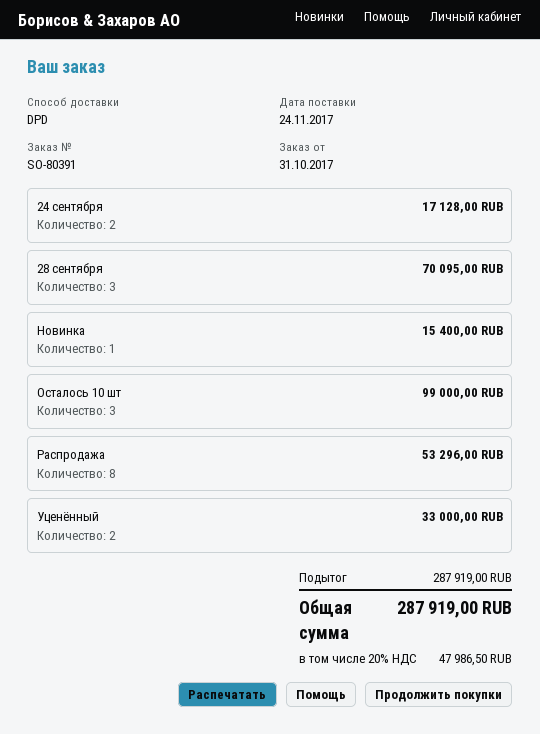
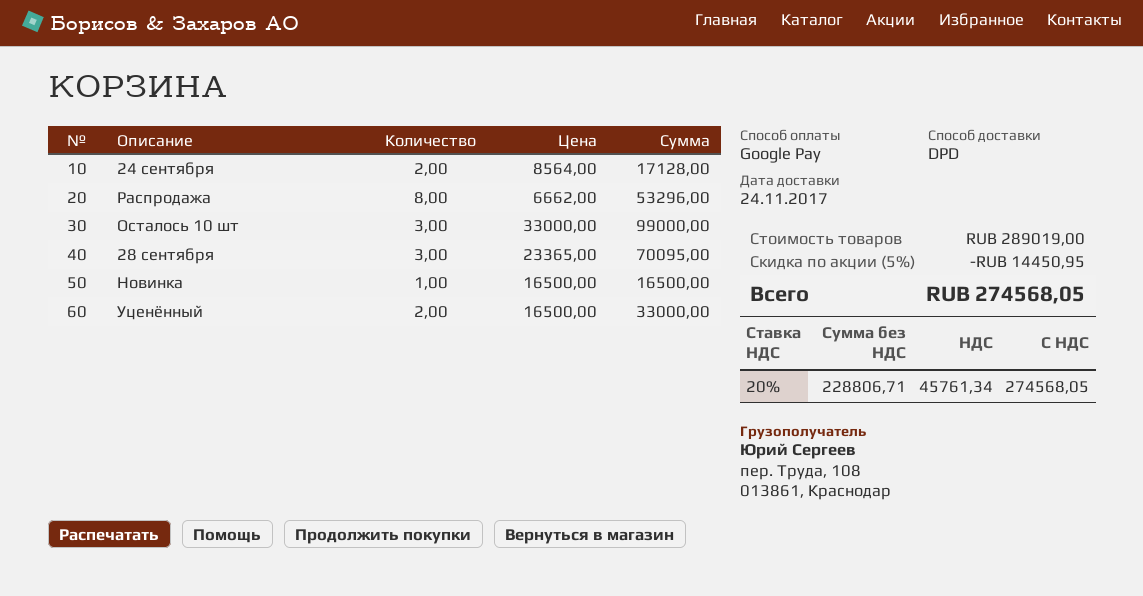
Новинка: 1 for 15400.00 -> 1 for 16500.00
subtotal: 287919.00 -> 289019.00
discount: none -> 5% = 14450.95
tax: 20% = 47986.50 -> 20% = 45761.34
total: 287919.00 -> 274568.05

